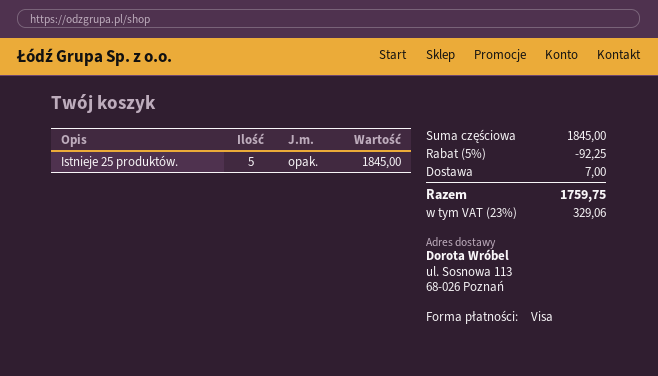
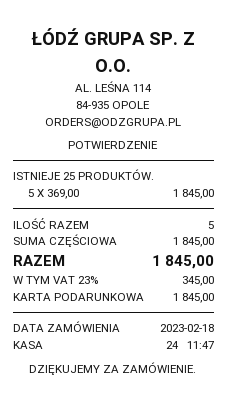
payment method: Visa -> gift card
discount: 5% = 92.25 -> none
shipping: 7.00 -> none
tax: 23% = 329.06 -> 23% = 345.00
total: 1759.75 -> 1845.00

